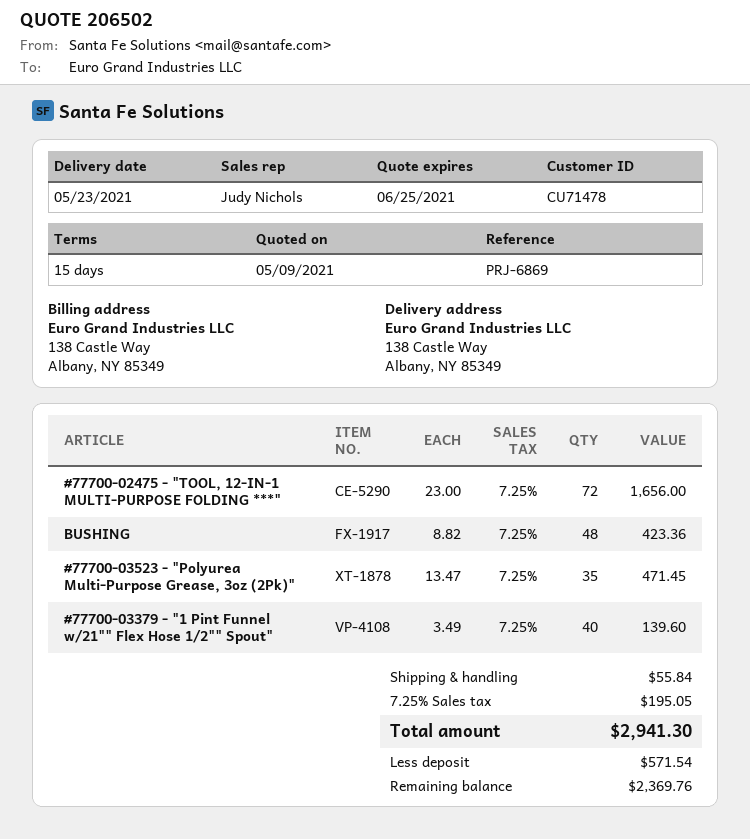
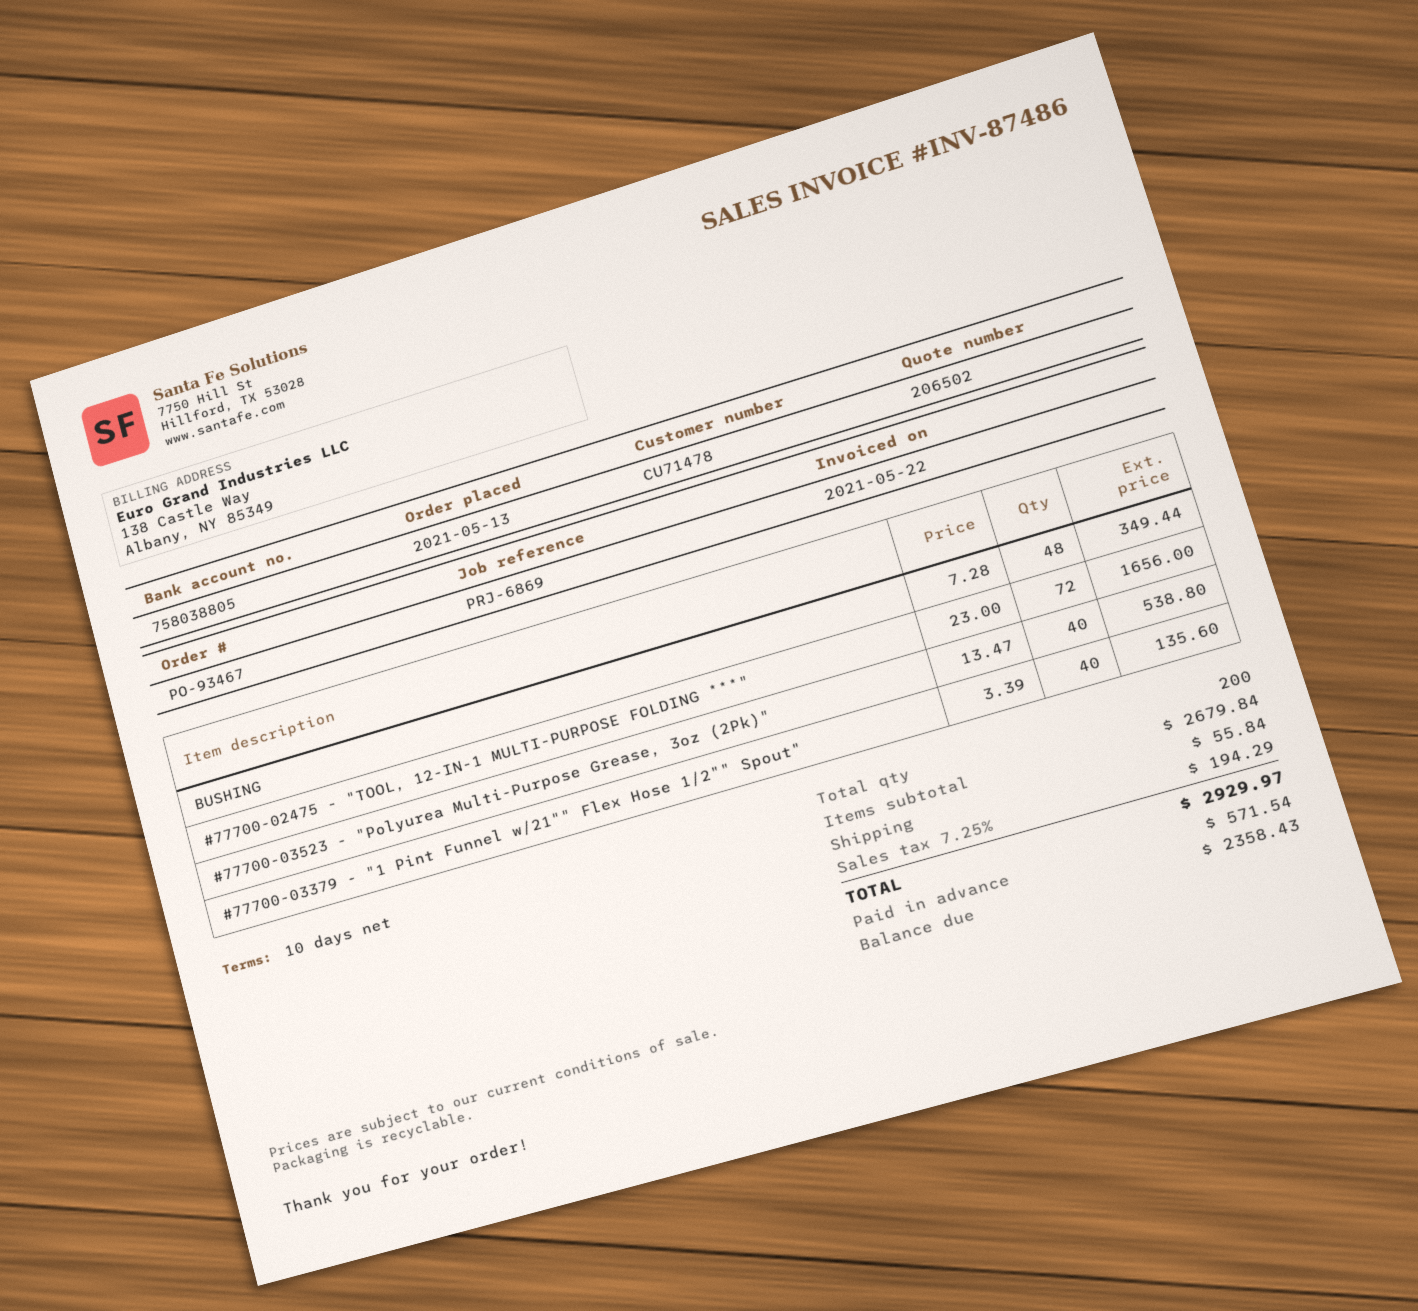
payment terms: 15 days -> 10 days
BUSHING: 48 x 8.82 = 423.36 -> 48 x 7.28 = 349.44
#77700-03523 - "Polyurea Multi-Purpose Grease, 3oz (2Pk)": 35 x 13.47 = 471.45 -> 40 x 13.47 = 538.80
#77700-03379 - "1 Pint Funnel w/21"" Flex Hose 1/2"" Spout": 40 x 3.49 = 139.60 -> 40 x 3.39 = 135.60
tax: 7.25% = 195.05 -> 7.25% = 194.29
total: 2941.30 -> 2929.97
balance: 2369.76 -> 2358.43

